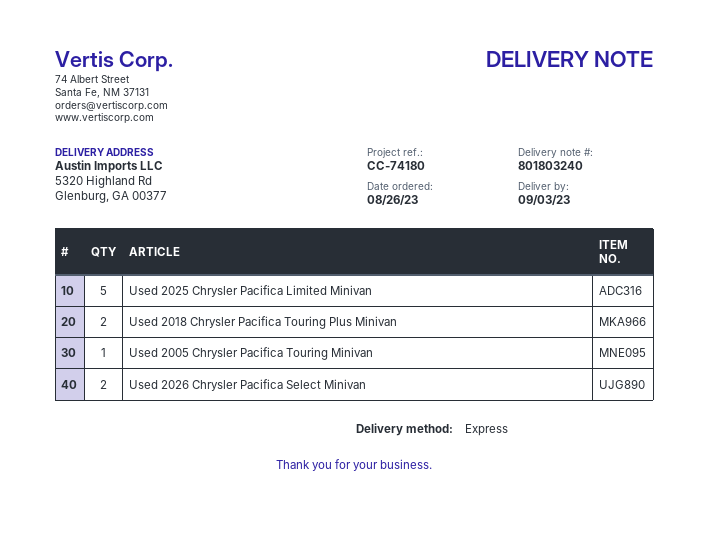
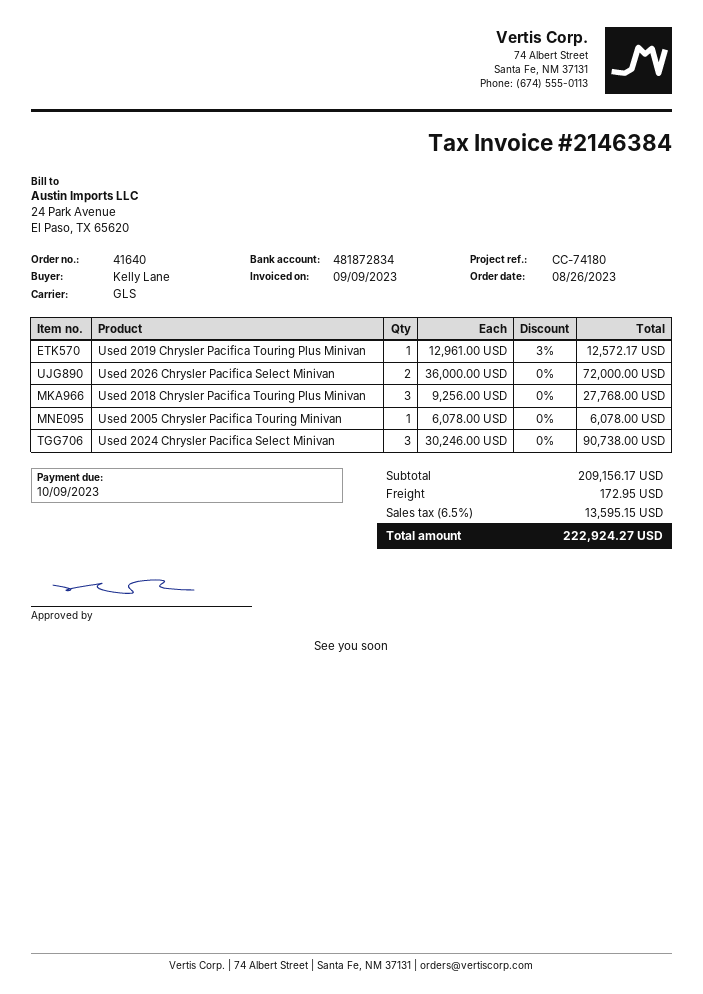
shipping method: express -> GLS
Used 2025 Chrysler Pacifica Limited Minivan: 5 -> none
Used 2018 Chrysler Pacifica Touring Plus Minivan: 2 -> 3
Used 2019 Chrysler Pacifica Touring Plus Minivan: none -> 1
Used 2024 Chrysler Pacifica Select Minivan: none -> 3

